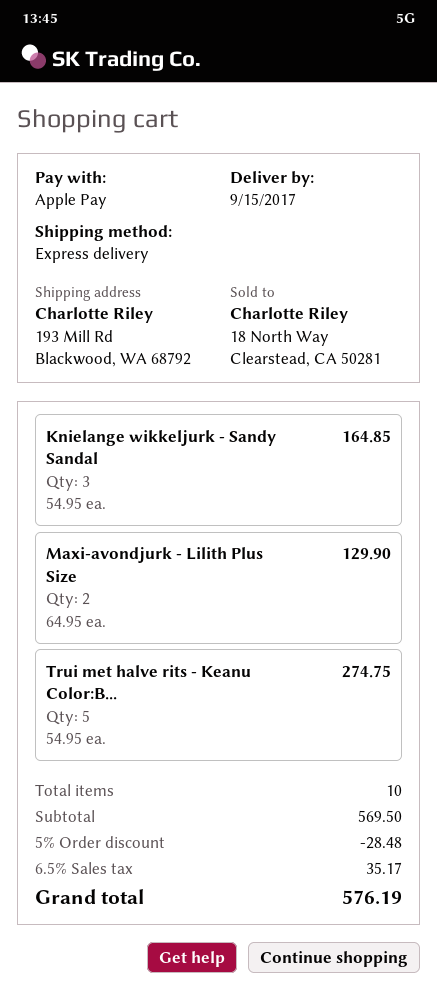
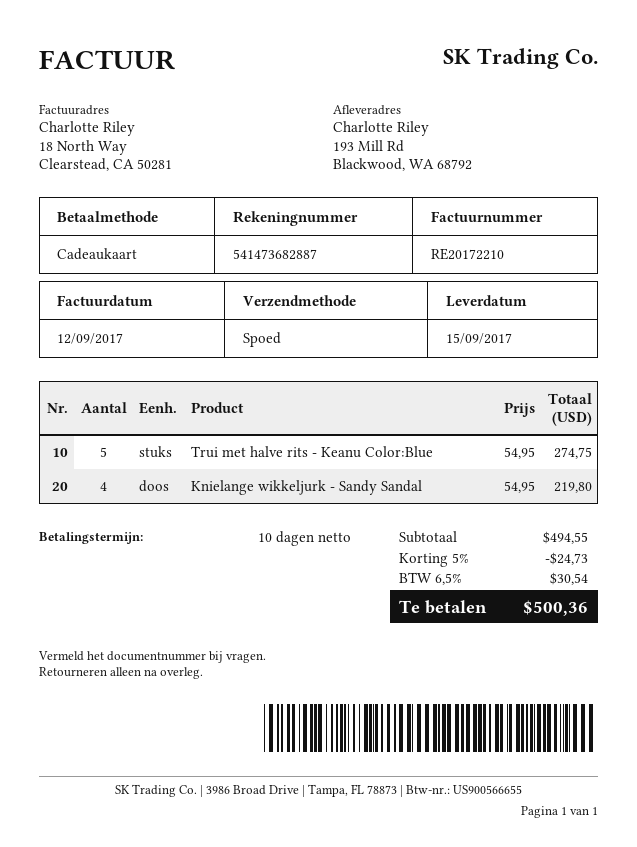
payment method: Apple Pay -> gift card
Knielange wikkeljurk - Sandy Sandal: 3 x 54.95 = 164.85 -> 4 x 54.95 = 219.80
Maxi-avondjurk - Lilith Plus Size: 2 x 64.95 = 129.90 -> none
subtotal: 569.50 -> 494.55
discount: 5% = 28.48 -> 5% = 24.73
tax: 6.5% = 35.17 -> 6.5% = 30.54
total: 576.19 -> 500.36

